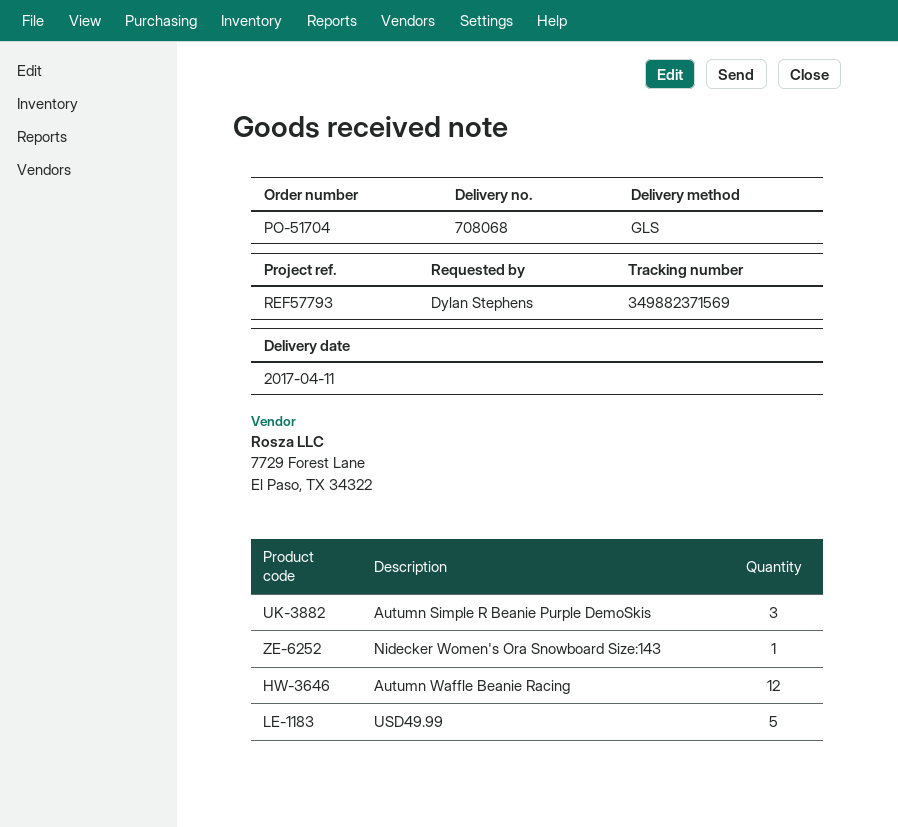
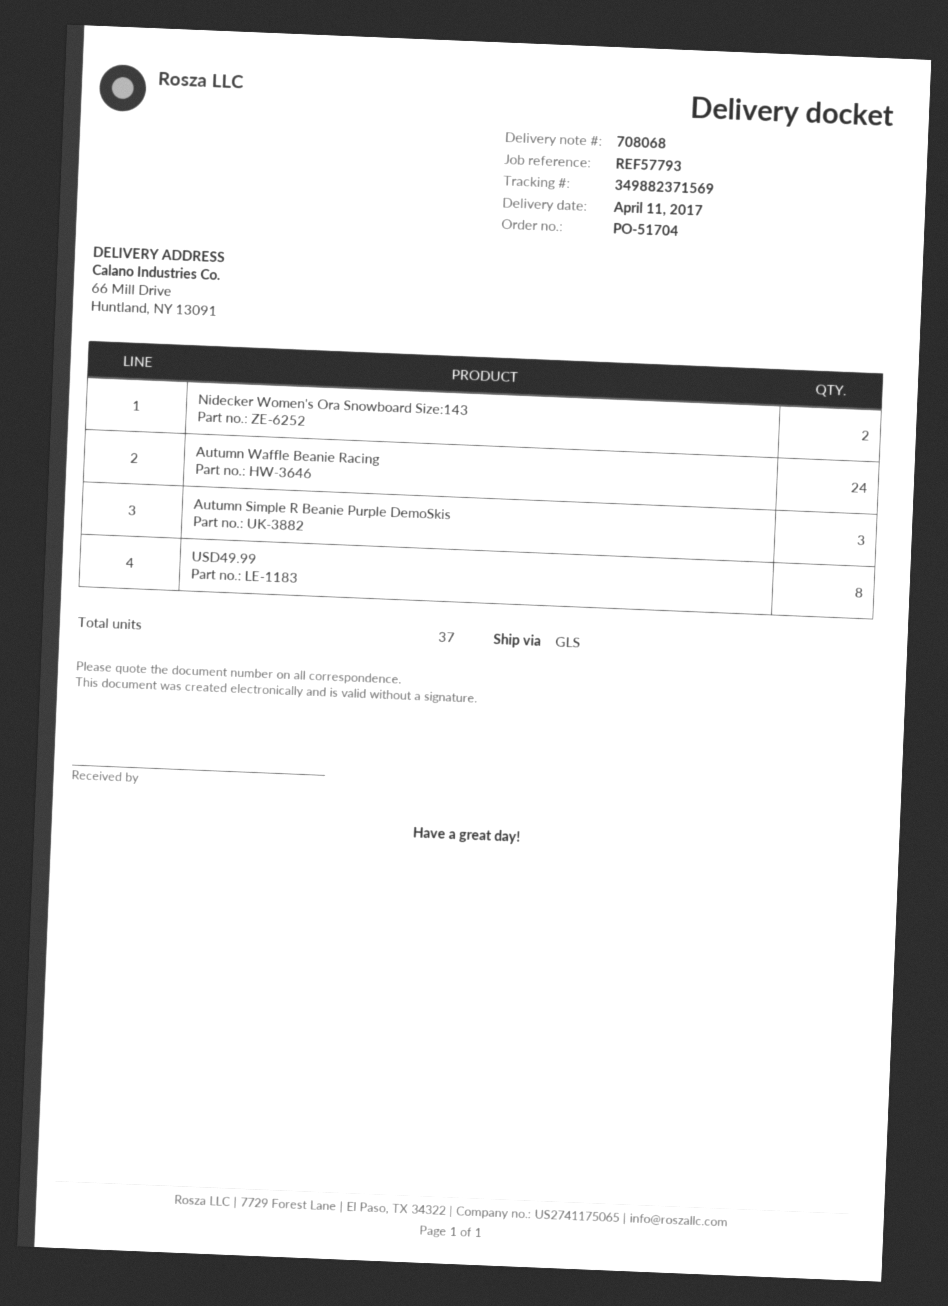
Nidecker Women's Ora Snowboard Size:143: 1 -> 2
Autumn Waffle Beanie Racing: 12 -> 24
USD49.99: 5 -> 8

